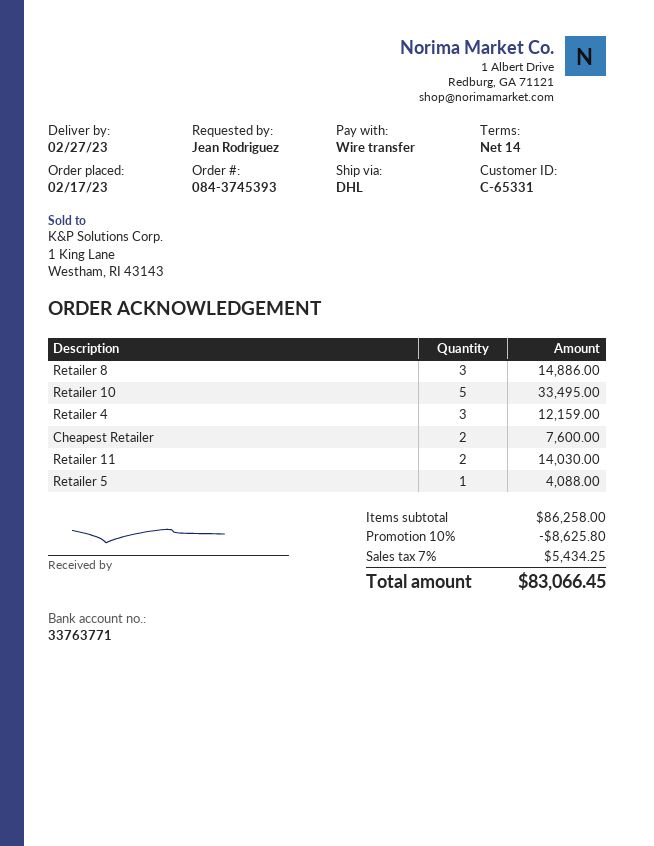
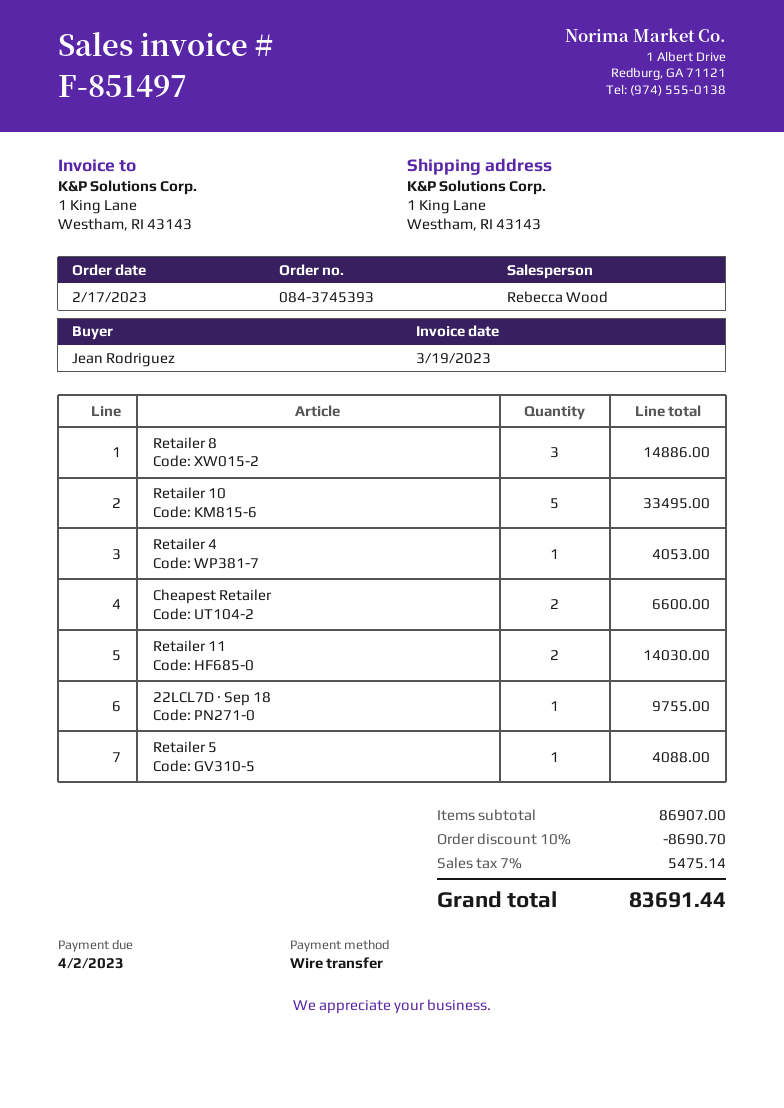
Retailer 4: 3 for 12159.00 -> 1 for 4053.00
Cheapest Retailer: 2 for 7600.00 -> 2 for 6600.00
22LCL7D · Sep 18: none -> 1 for 9755.00
subtotal: 86258.00 -> 86907.00
discount: 10% = 8625.80 -> 10% = 8690.70
tax: 7% = 5434.25 -> 7% = 5475.14
total: 83066.45 -> 83691.44

